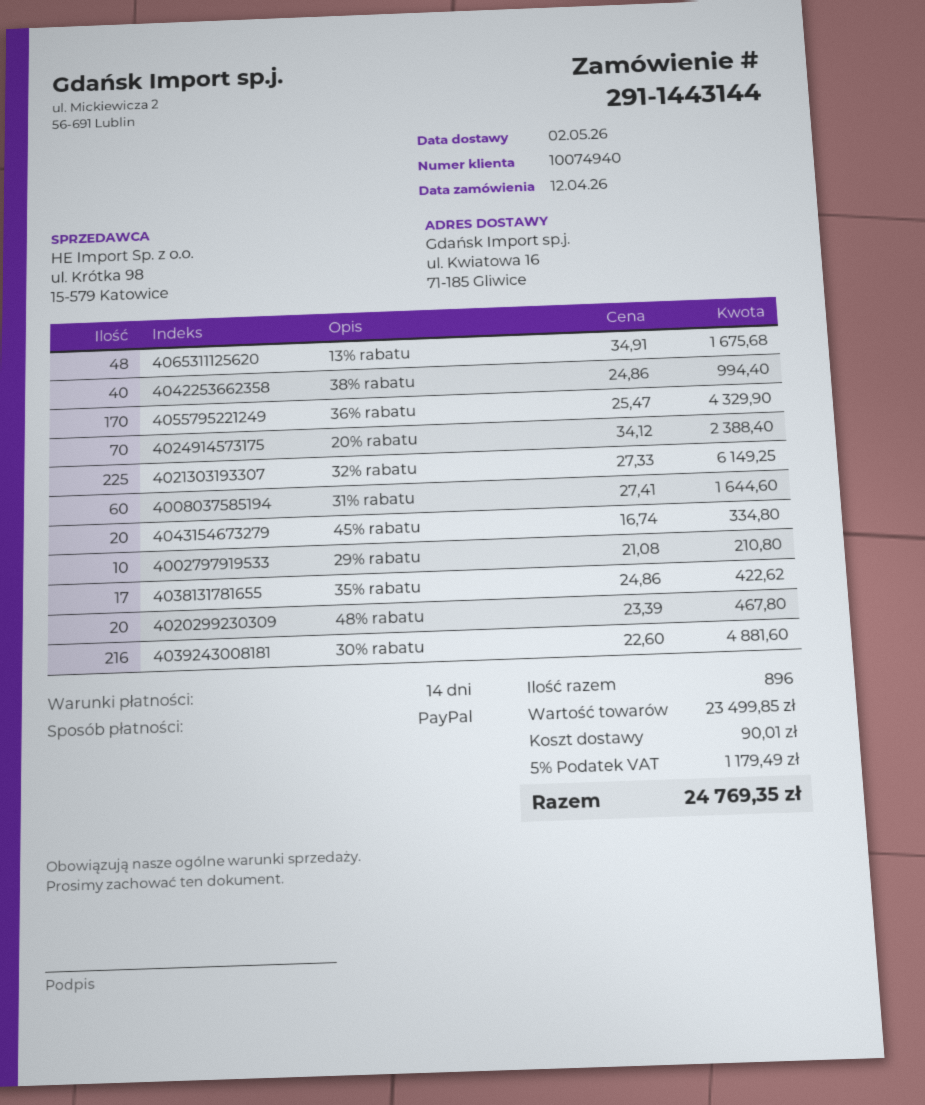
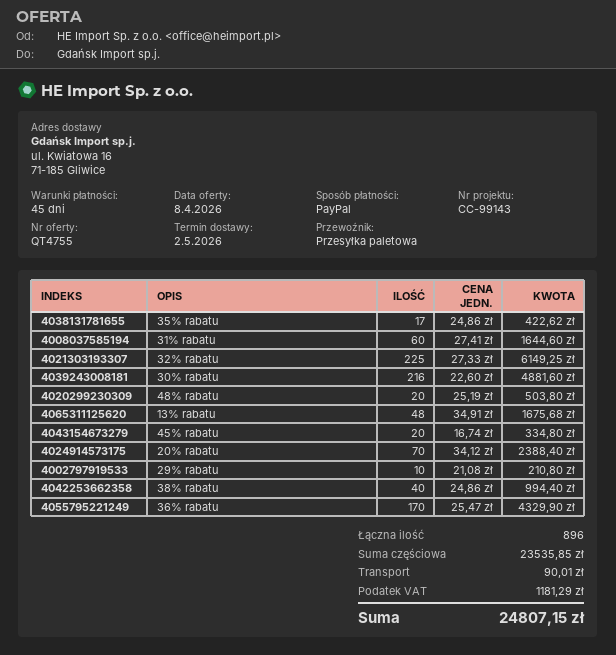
payment terms: 14 days -> 45 days
48% rabatu: 20 x 23.39 = 467.80 -> 20 x 25.19 = 503.80
subtotal: 23499.85 -> 23535.85
tax: 1179.49 -> 1181.29
total: 24769.35 -> 24807.15

